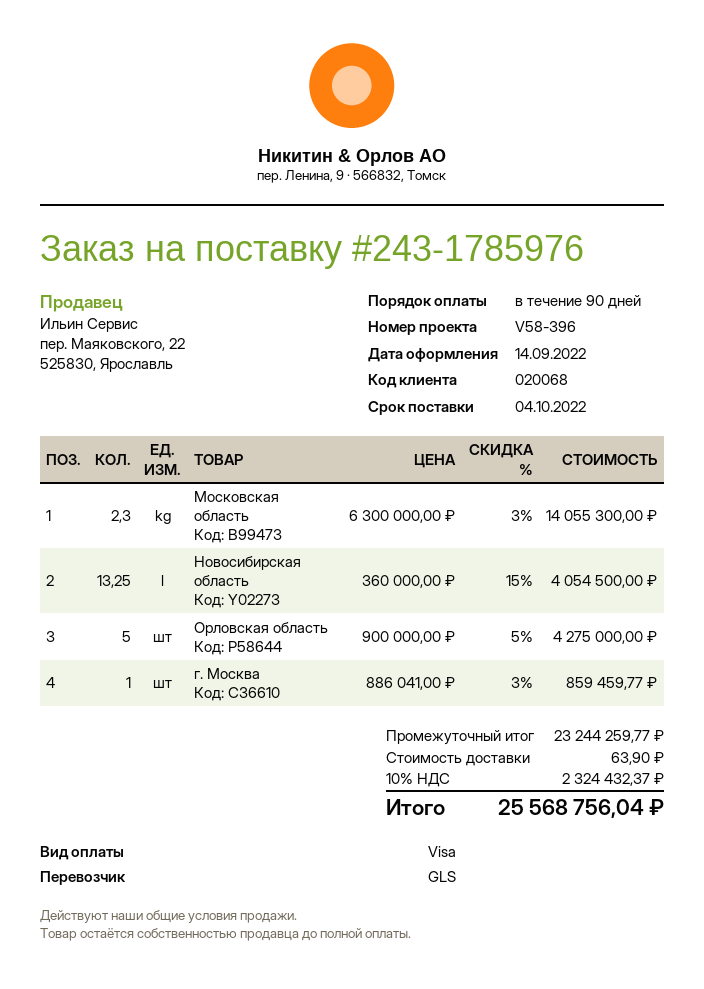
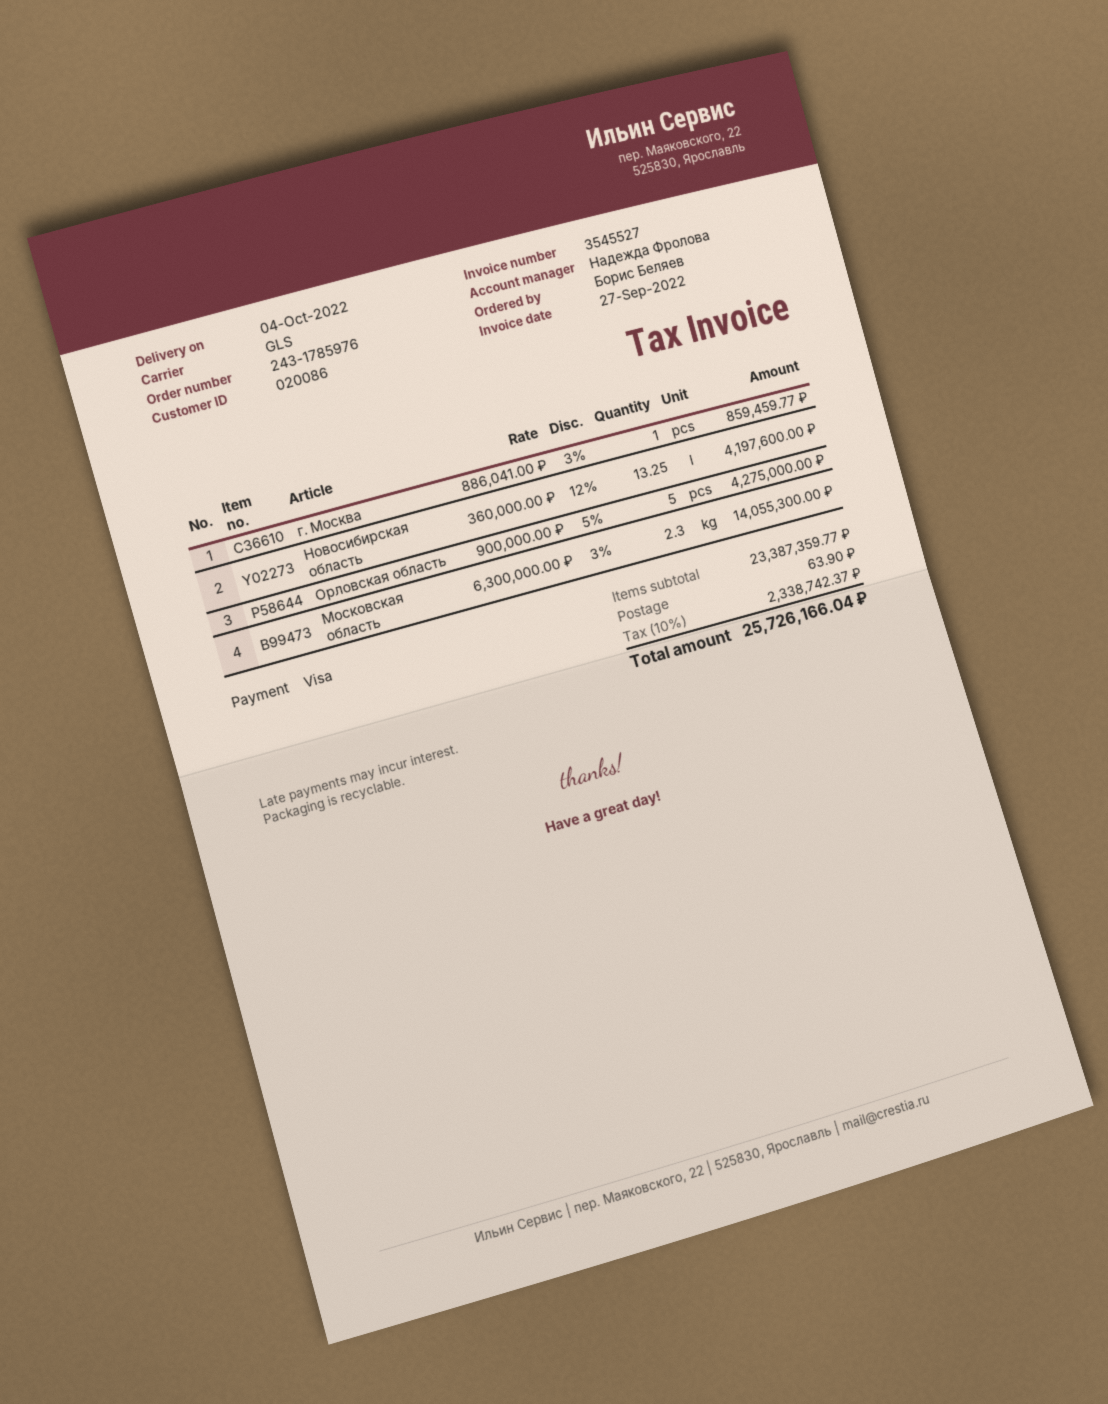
customer number: 020068 -> 020086
Новосибирская область: 13.25 x 360000.00 - 15% = 4054500.00 -> 13.25 x 360000.00 - 12% = 4197600.00
subtotal: 23244259.77 -> 23387359.77
tax: 10% = 2324432.37 -> 10% = 2338742.37
total: 25568756.04 -> 25726166.04

